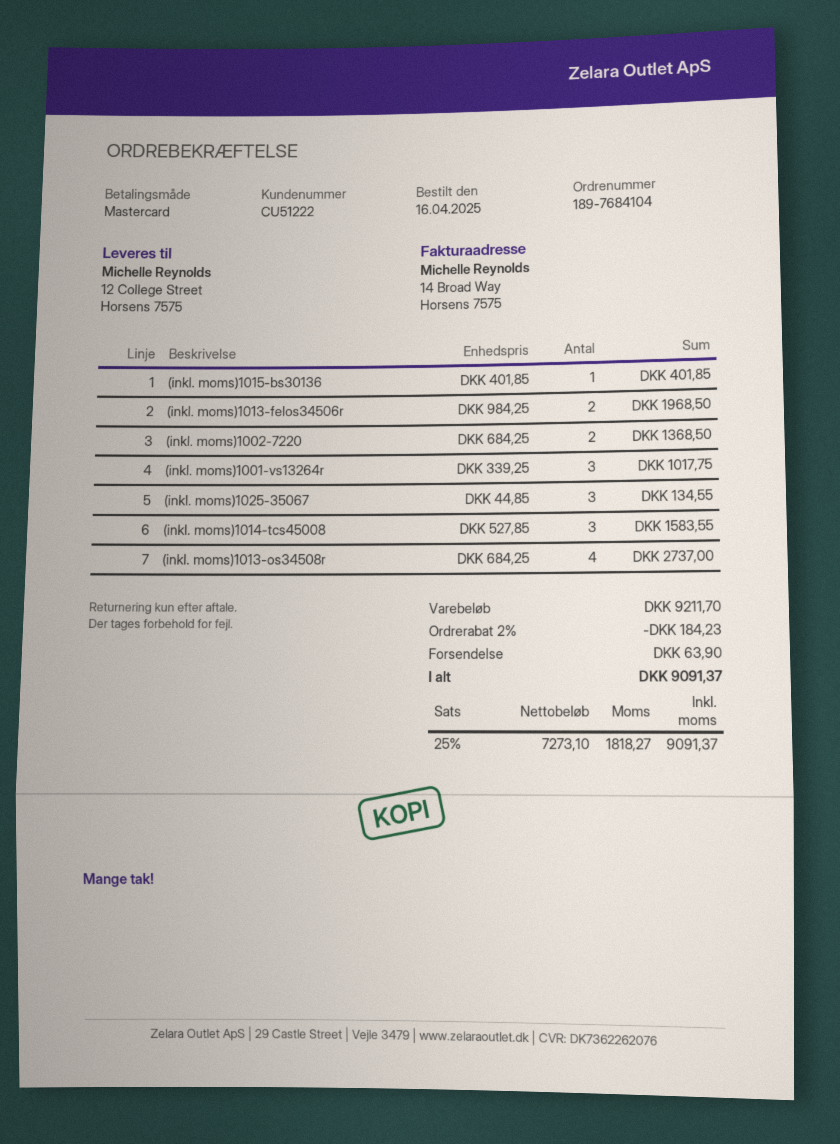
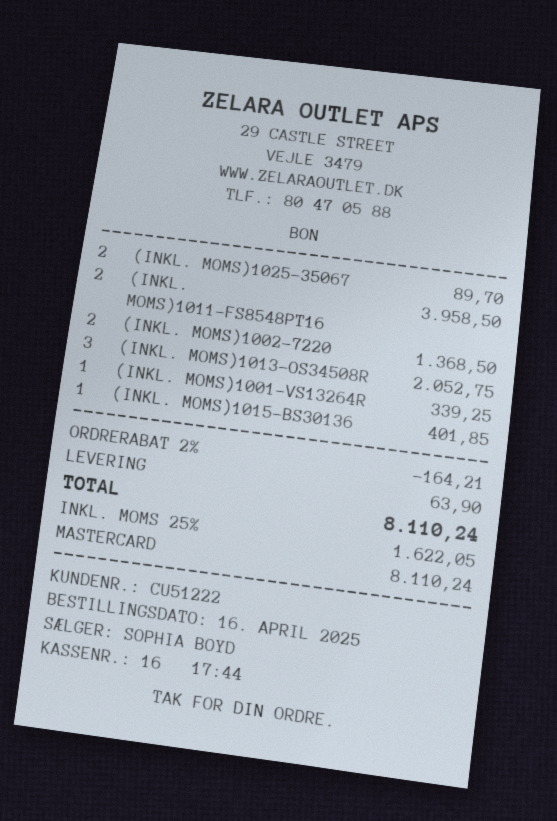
(inkl. moms)1013-felos34506r: 2 for 1968.50 -> none
(inkl. moms)1001-vs13264r: 3 for 1017.75 -> 1 for 339.25
(inkl. moms)1025-35067: 3 for 134.55 -> 2 for 89.70
(inkl. moms)1014-tcs45008: 3 for 1583.55 -> none
(inkl. moms)1013-os34508r: 4 for 2737.00 -> 3 for 2052.75
(INKL. MOMS)1011-FS8548PT16: none -> 2 for 3958.50
discount: 2% = 184.23 -> 2% = 164.21
tax: 25% = 1818.27 -> 25% = 1622.05
total: 9091.37 -> 8110.24

